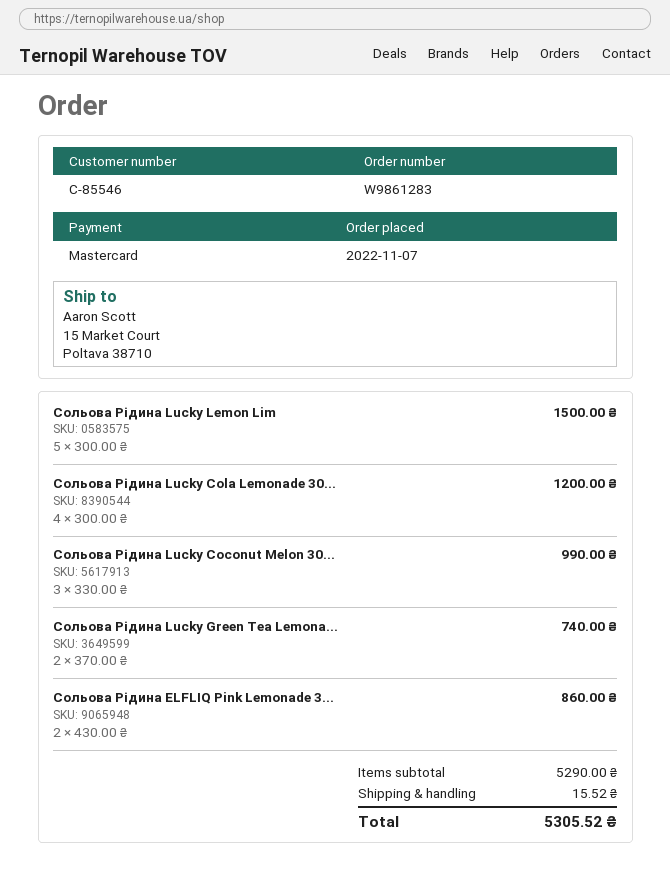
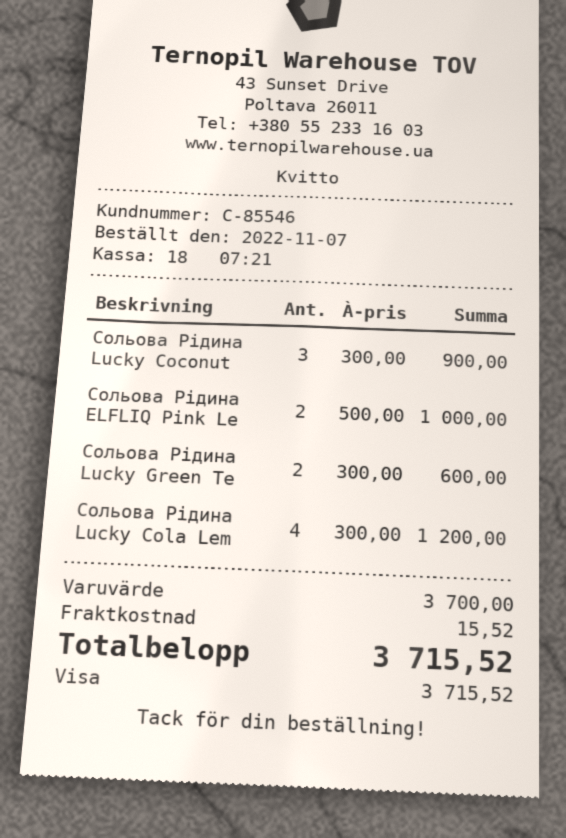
payment method: Mastercard -> Visa
Сольова Рідина Lucky Lemon Lim: 5 x 300.00 = 1500.00 -> none
Сольова Рідина Lucky Coconut Melon 30...: 3 x 330.00 = 990.00 -> 3 x 300.00 = 900.00
Сольова Рідина Lucky Green Tea Lemona...: 2 x 370.00 = 740.00 -> 2 x 300.00 = 600.00
Сольова Рідина ELFLIQ Pink Lemonade 3...: 2 x 430.00 = 860.00 -> 2 x 500.00 = 1000.00
subtotal: 5290.00 -> 3700.00
total: 5305.52 -> 3715.52

